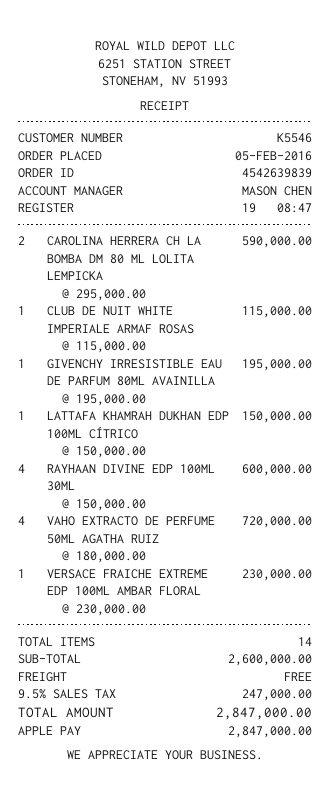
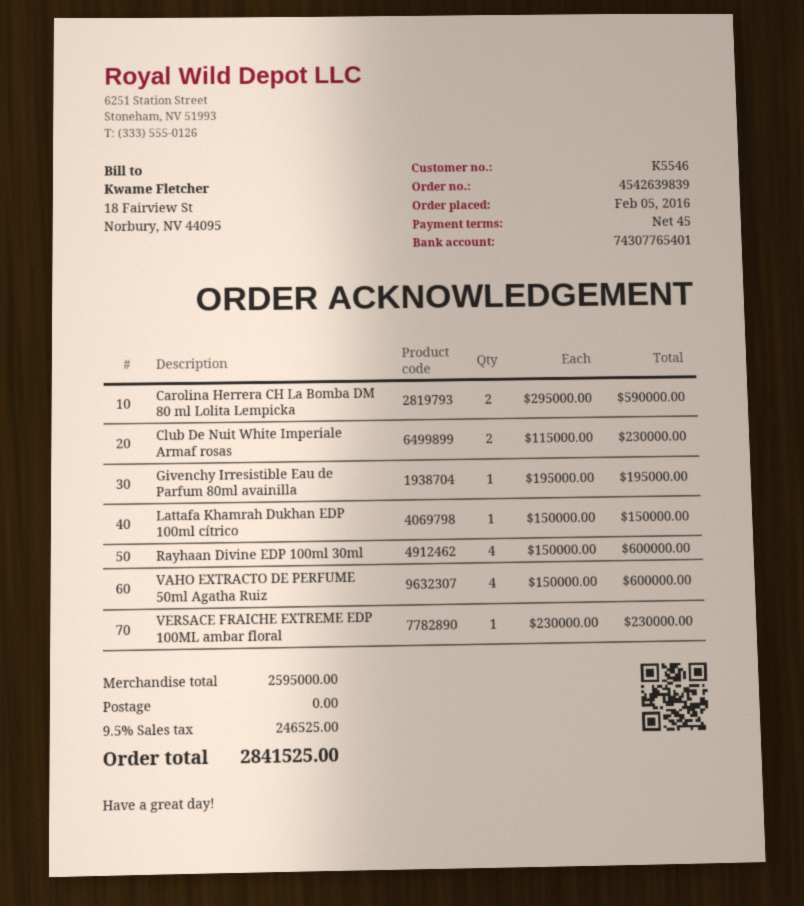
CLUB DE NUIT WHITE IMPERIALE ARMAF ROSAS: 1 x 115000.00 = 115000.00 -> 2 x 115000.00 = 230000.00
VAHO EXTRACTO DE PERFUME 50ML AGATHA RUIZ: 4 x 180000.00 = 720000.00 -> 4 x 150000.00 = 600000.00
subtotal: 2600000.00 -> 2595000.00
tax: 9.5% = 247000.00 -> 9.5% = 246525.00
total: 2847000.00 -> 2841525.00

